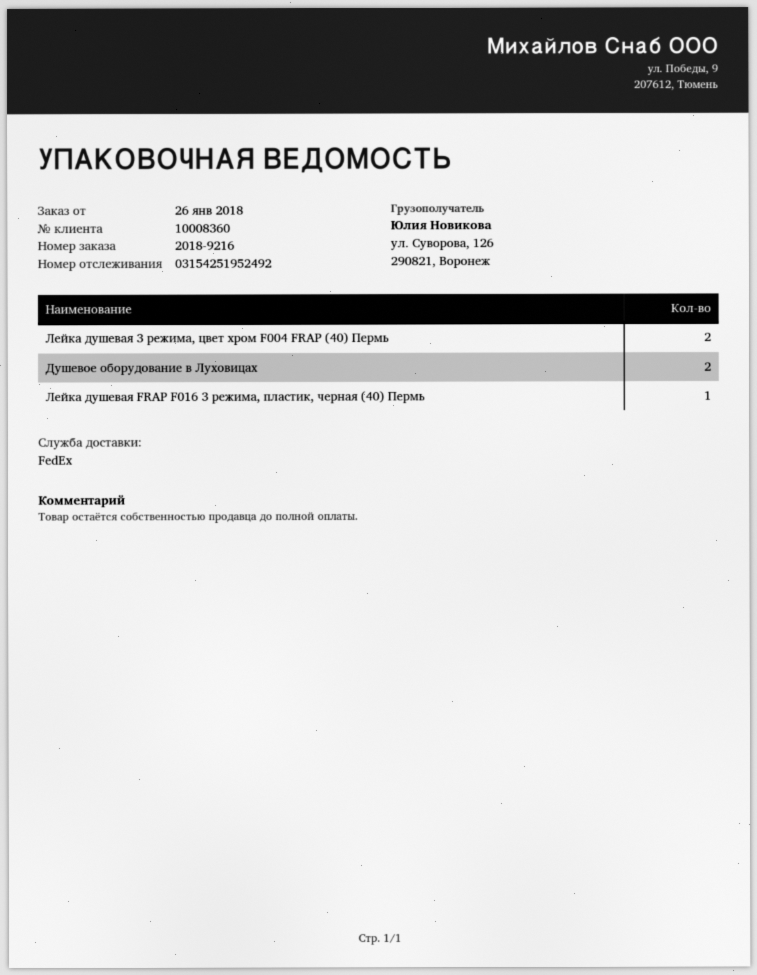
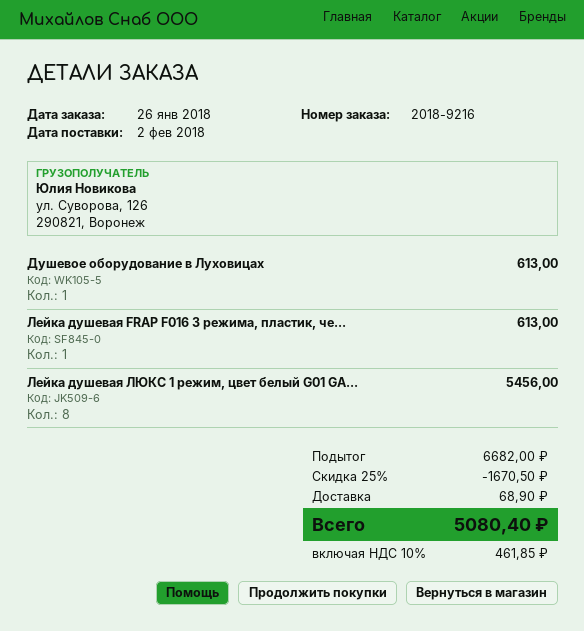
Лейка душевая 3 режима, цвет хром F004 FRAP (40) Пермь: 2 -> none
Душевое оборудование в Луховицах: 2 -> 1
Лейка душевая ЛЮКС 1 режим, цвет белый G01 GA...: none -> 8

